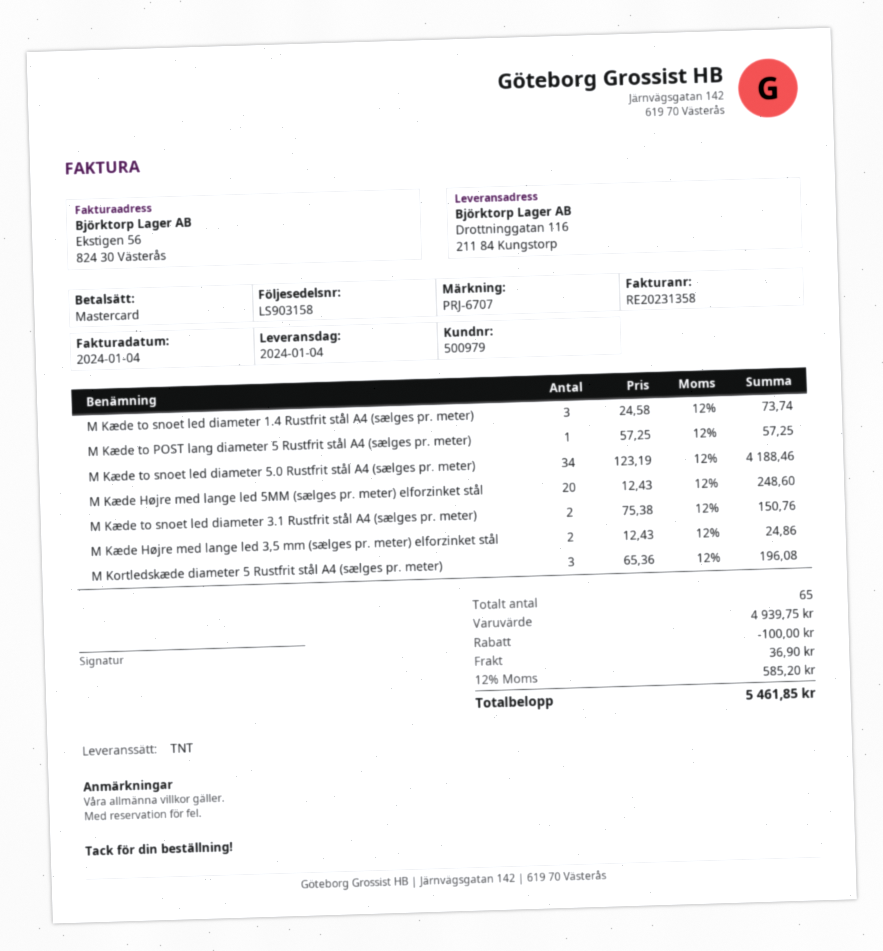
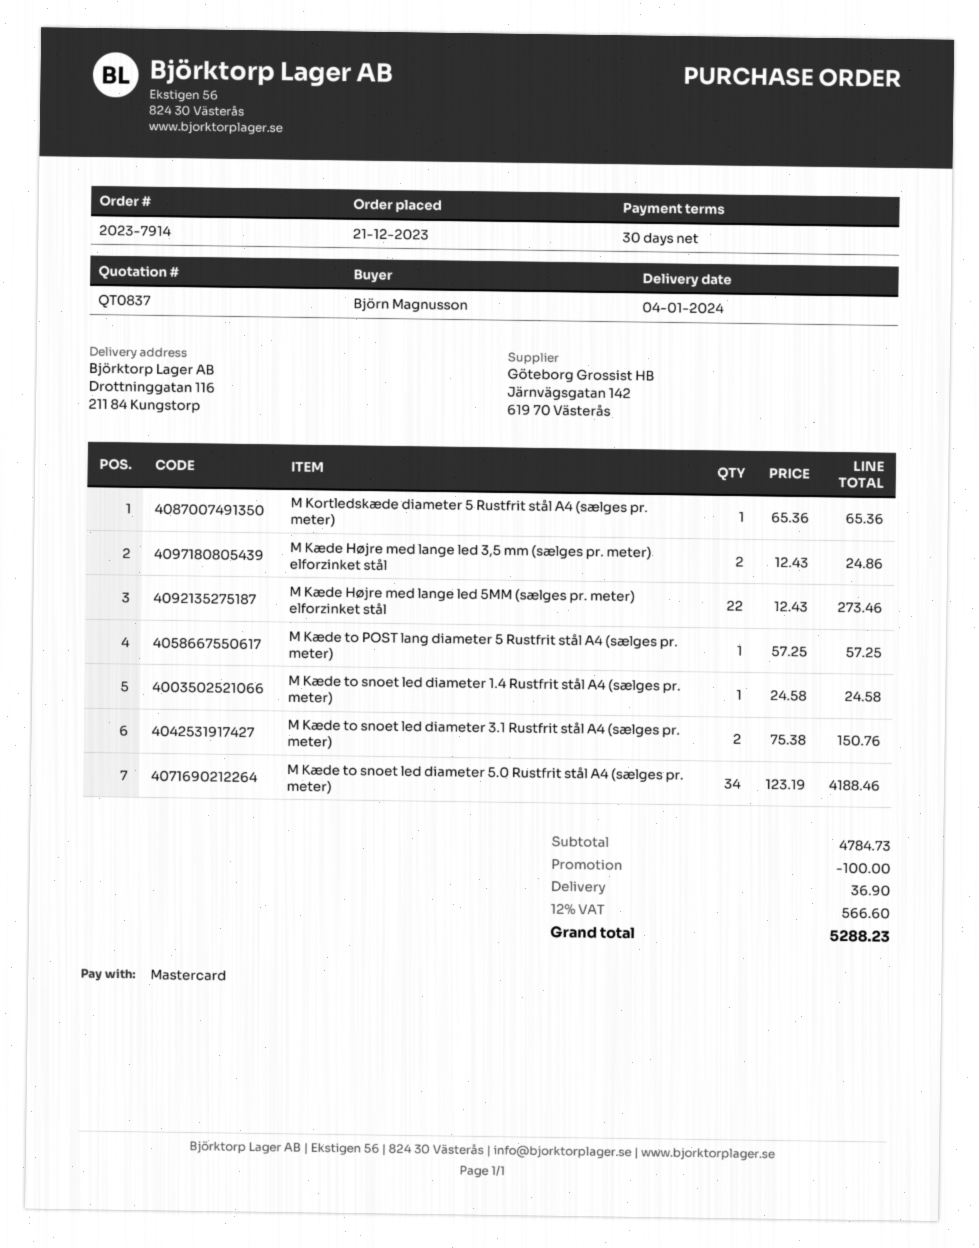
M Kæde to snoet led diameter 1.4 Rustfrit stål A4 (sælges pr. meter): 3 x 24.58 = 73.74 -> 1 x 24.58 = 24.58
M Kæde Højre med lange led 5MM (sælges pr. meter) elforzinket stål: 20 x 12.43 = 248.60 -> 22 x 12.43 = 273.46
M Kortledskæde diameter 5 Rustfrit stål A4 (sælges pr. meter): 3 x 65.36 = 196.08 -> 1 x 65.36 = 65.36
subtotal: 4939.75 -> 4784.73
tax: 12% = 585.20 -> 12% = 566.60
total: 5461.85 -> 5288.23

